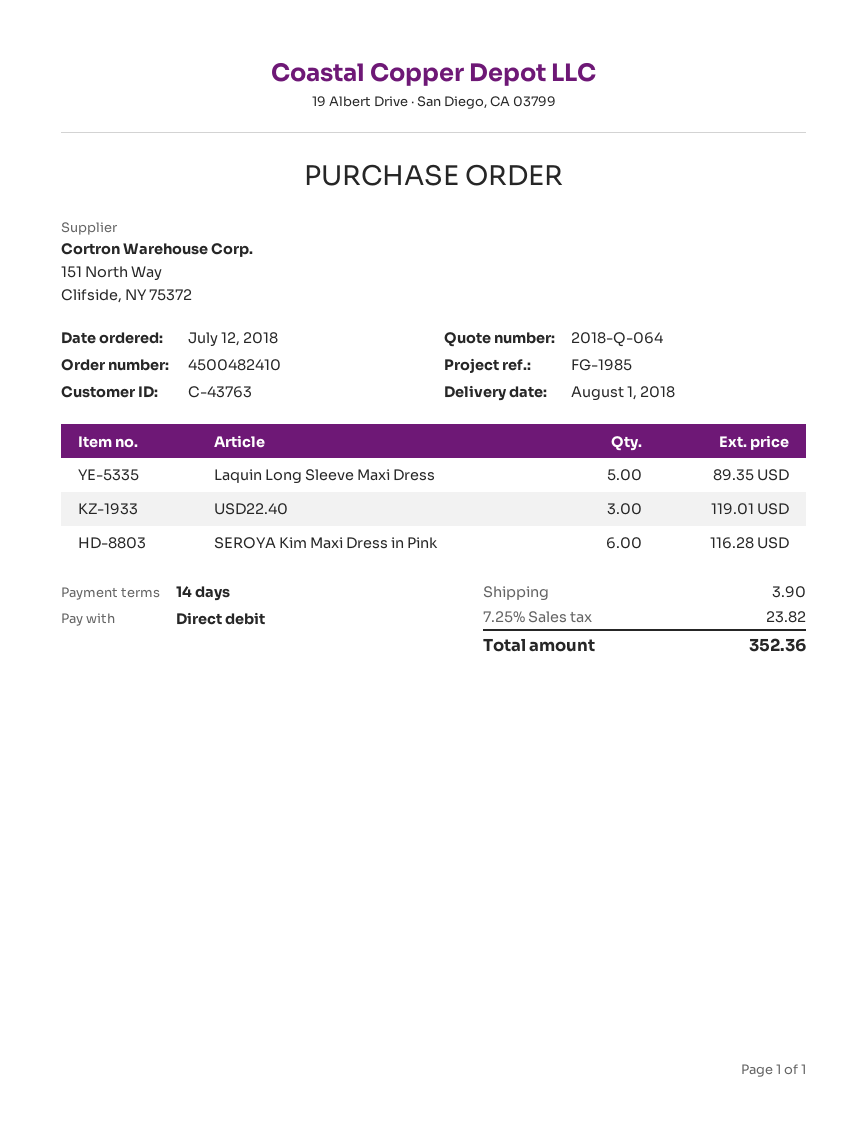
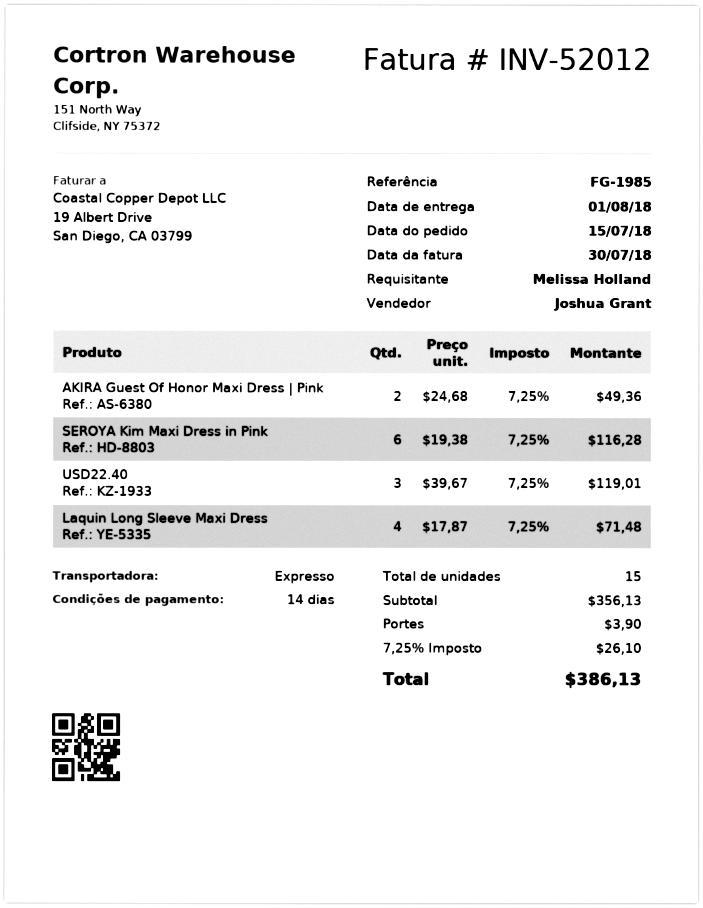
order date: 2018-07-12 -> 2018-07-15
Laquin Long Sleeve Maxi Dress: 5 for 89.35 -> 4 for 71.48
AKIRA Guest Of Honor Maxi Dress | Pink: none -> 2 for 49.36
tax: 7.25% = 23.82 -> 7.25% = 26.10
total: 352.36 -> 386.13

